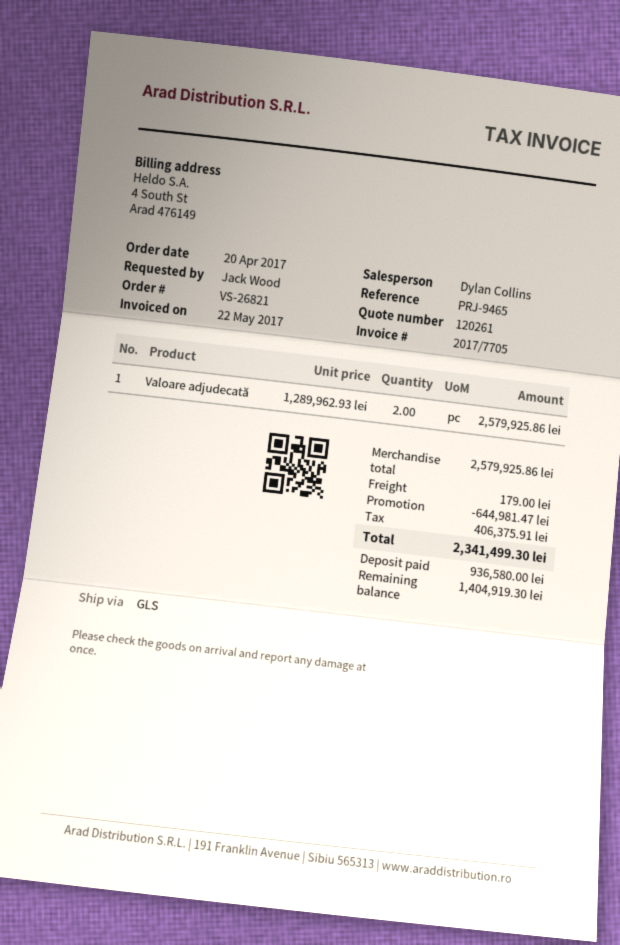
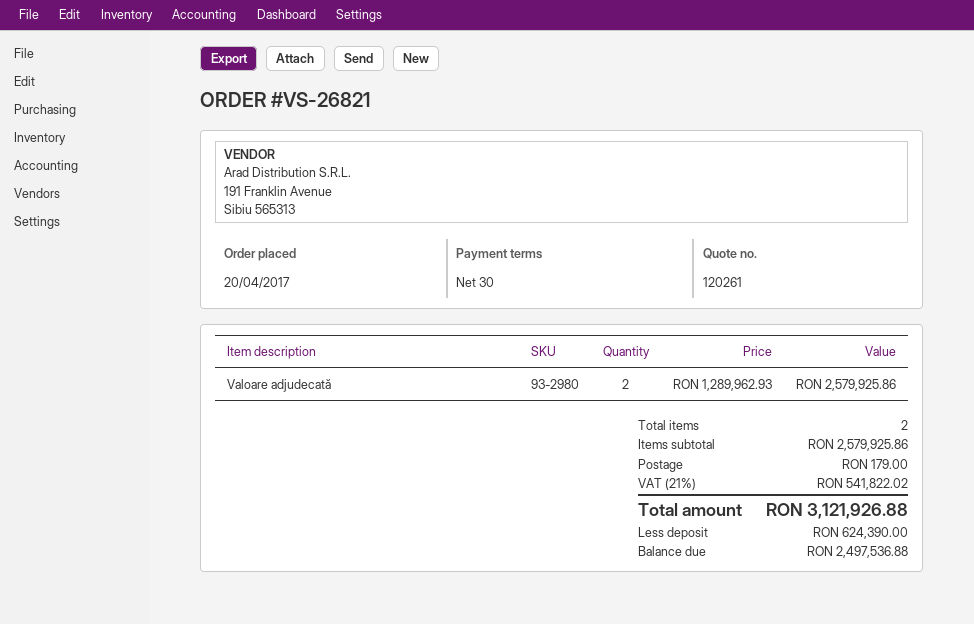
discount: 644981.47 -> none
tax: 406375.91 -> 541822.02
total: 2341499.30 -> 3121926.88
deposit: 936580.00 -> 624390.00
balance: 1404919.30 -> 2497536.88

